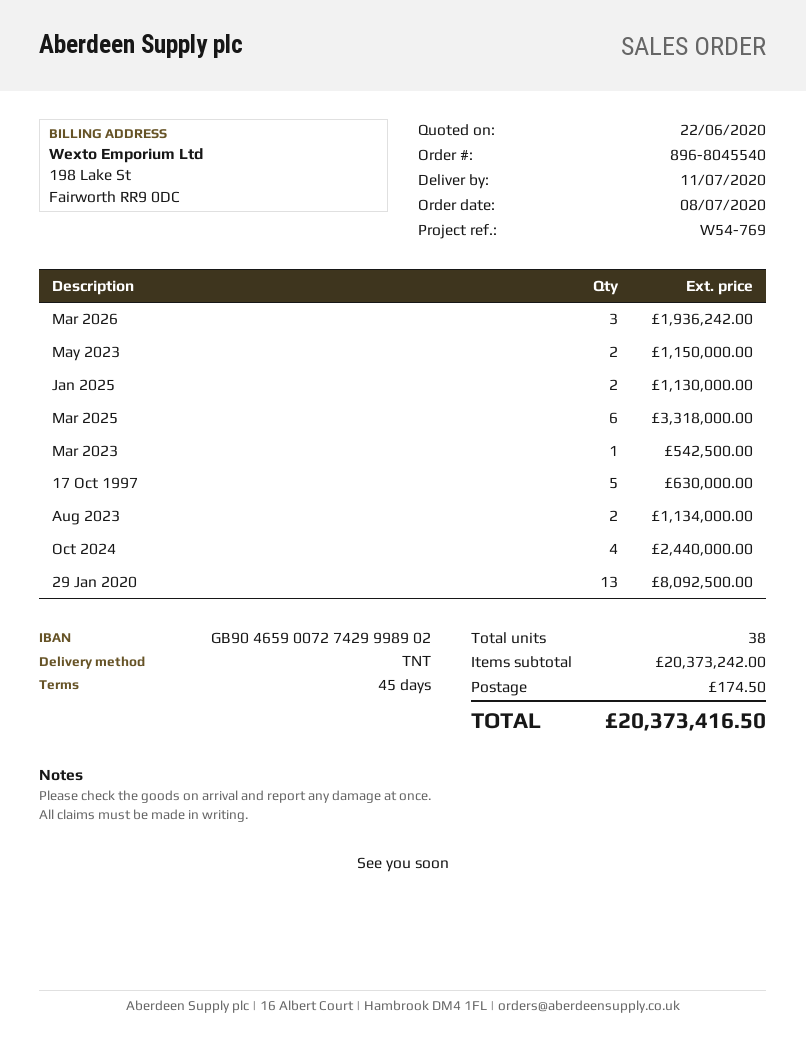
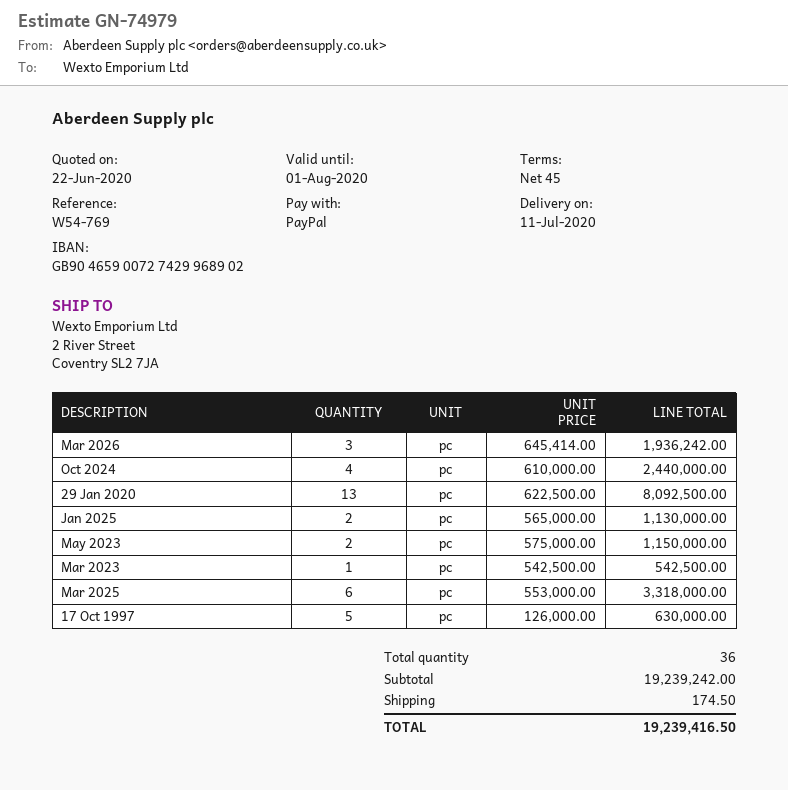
bank account: GB90465900727429998902 -> GB90465900727429968902
Aug 2023: 2 for 1134000.00 -> none
total quantity: 38 -> 36
subtotal: 20373242.00 -> 19239242.00
total: 20373416.50 -> 19239416.50

